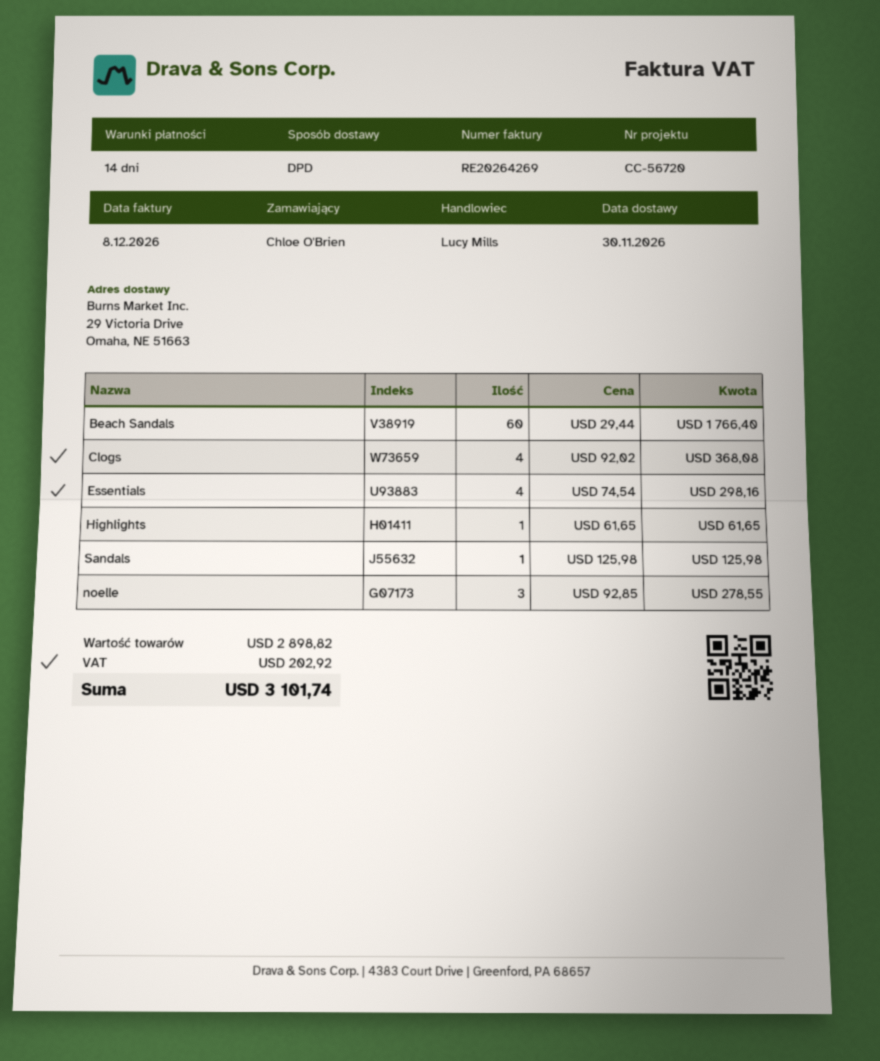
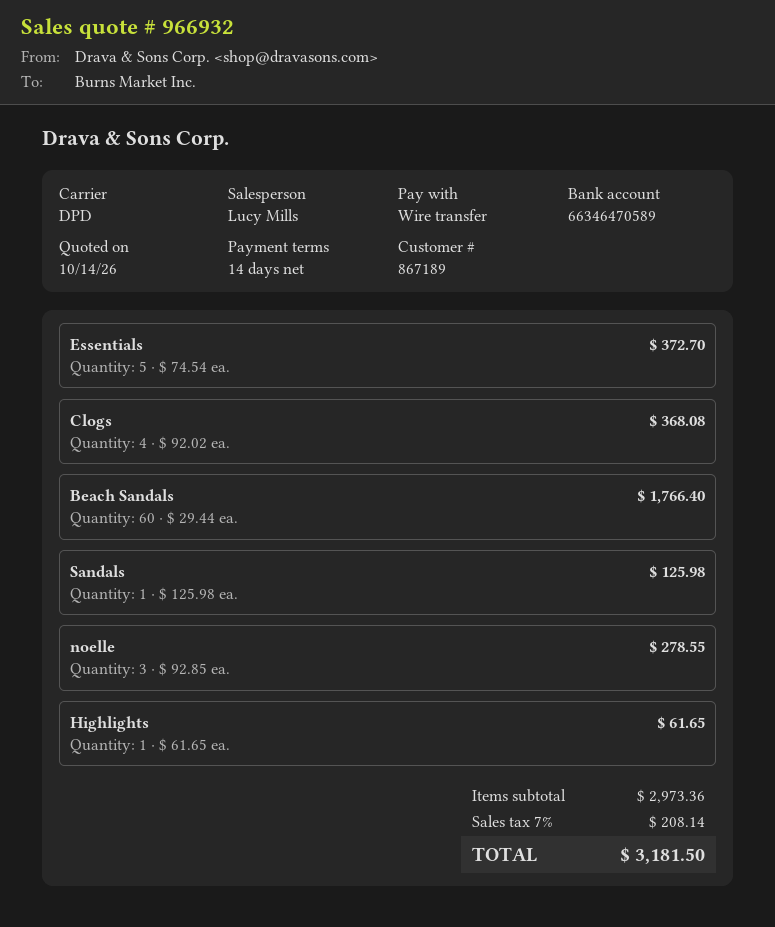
Essentials: 4 x 74.54 = 298.16 -> 5 x 74.54 = 372.70
subtotal: 2898.82 -> 2973.36
tax: 202.92 -> 208.14
total: 3101.74 -> 3181.50

